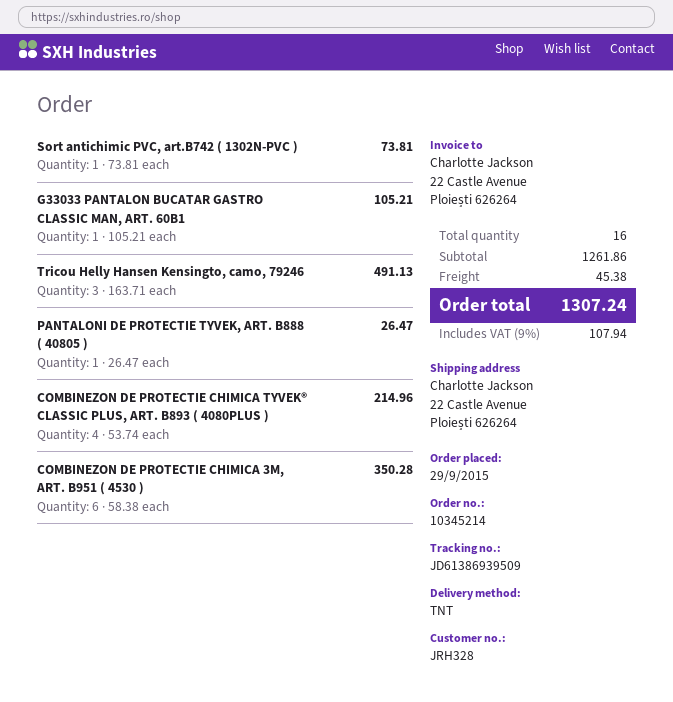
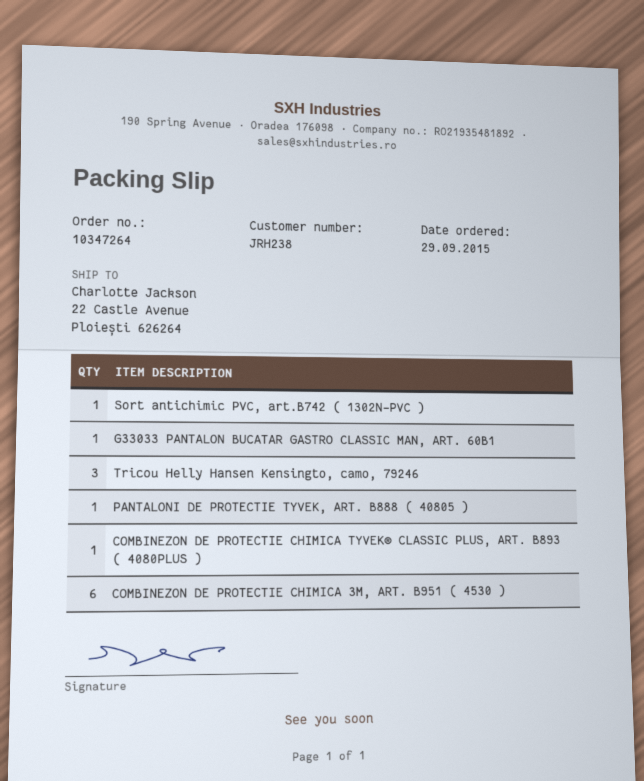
order number: 10345214 -> 10347264
customer number: JRH328 -> JRH238
COMBINEZON DE PROTECTIE CHIMICA TYVEK® CLASSIC PLUS, ART. B893 ( 4080PLUS ): 4 -> 1

